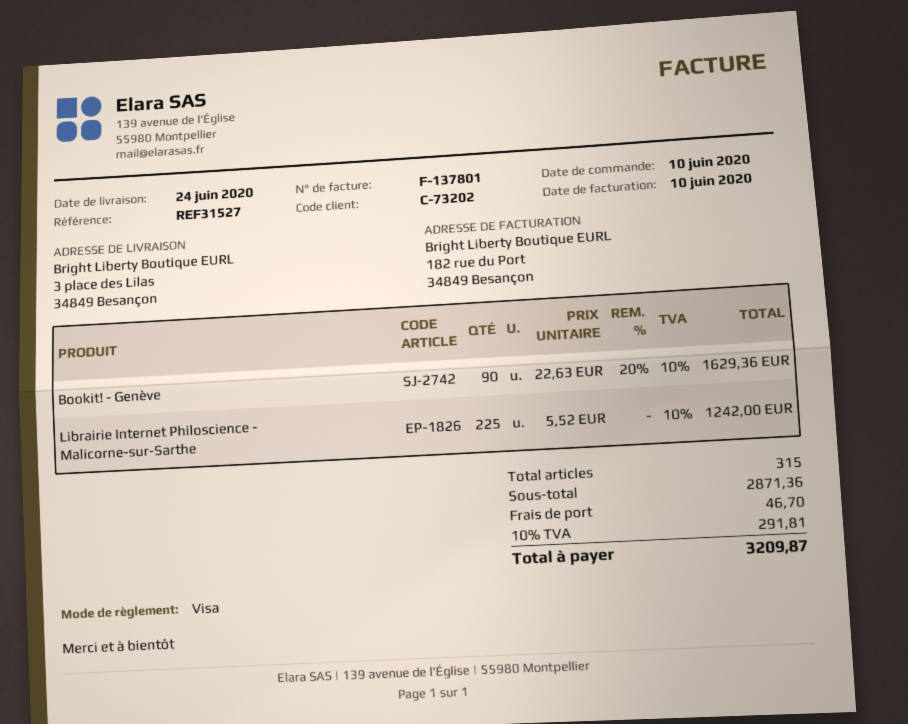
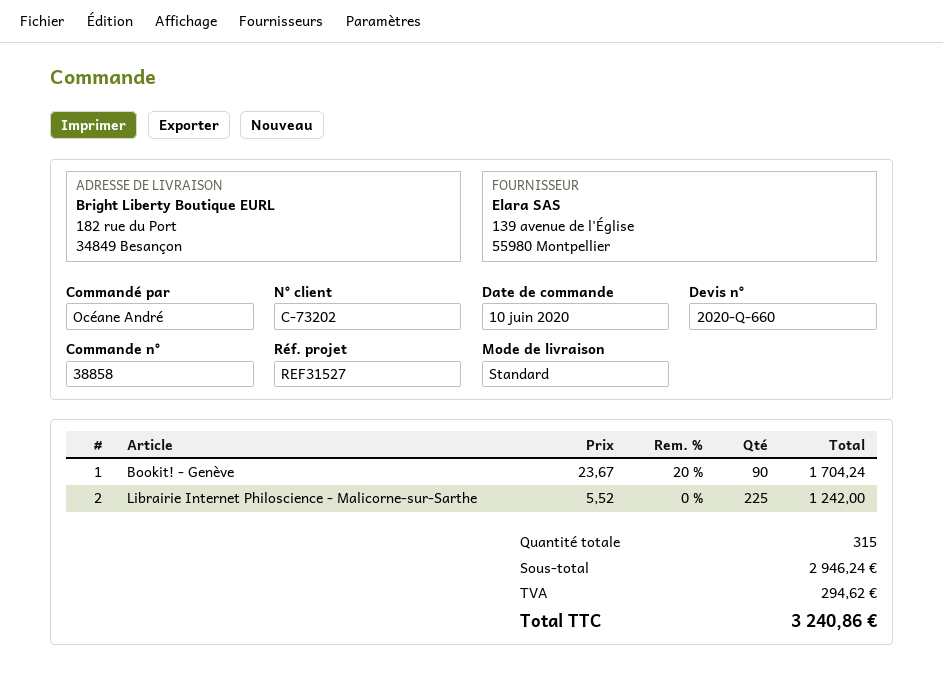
ship to: 3 place des Lilas, 34849 Besançon -> 182 rue du Port, 34849 Besançon
Bookit! - Genève: 90 x 22.63 - 20% = 1629.36 -> 90 x 23.67 - 20% = 1704.24
subtotal: 2871.36 -> 2946.24
shipping: 46.70 -> none
tax: 291.81 -> 294.62
total: 3209.87 -> 3240.86

